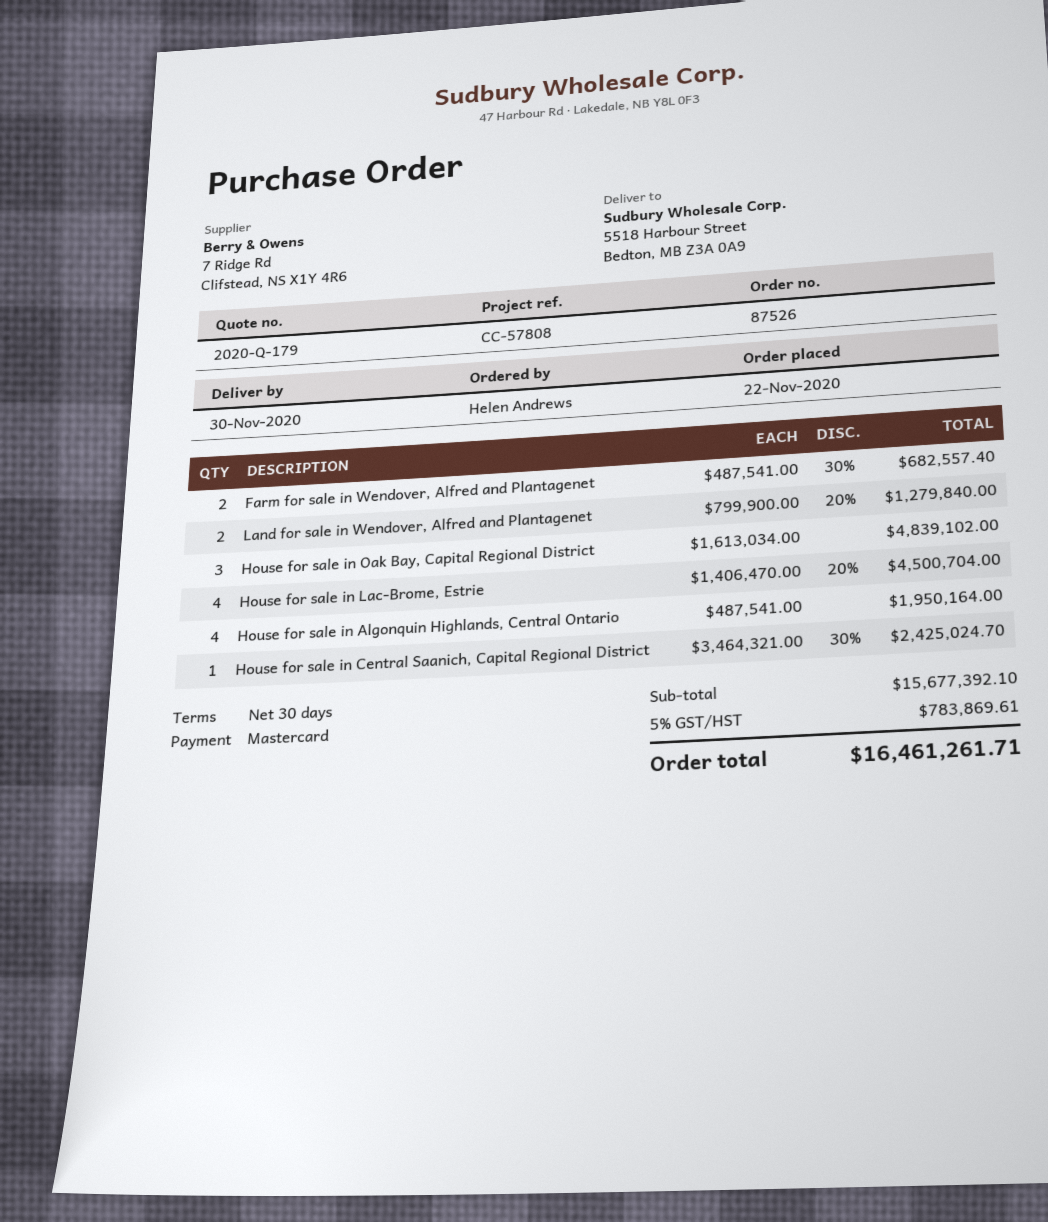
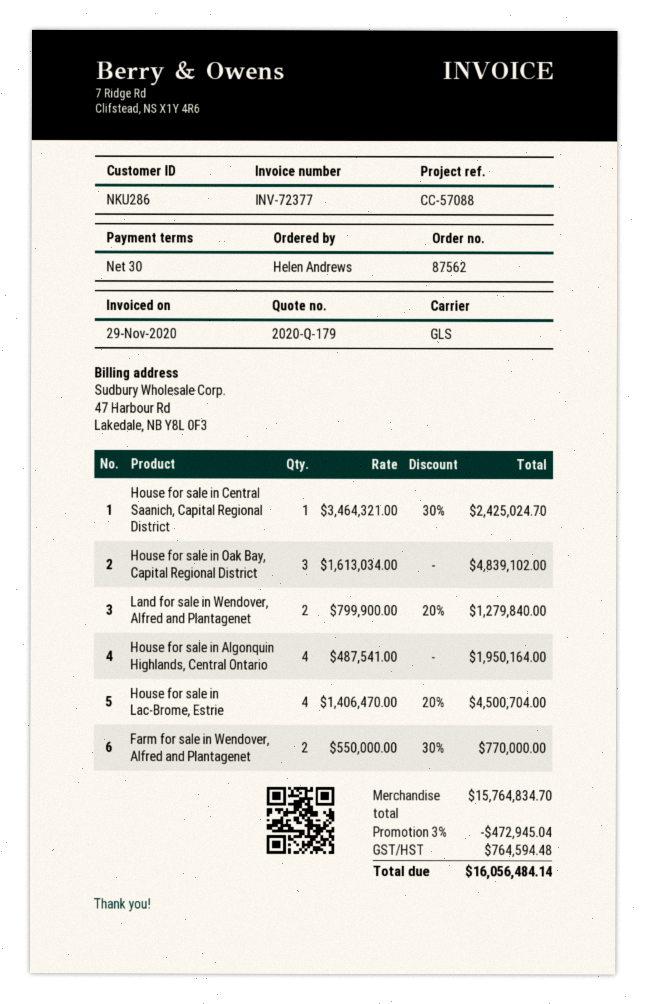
order number: 87526 -> 87562
reference: CC-57808 -> CC-57088
Farm for sale in Wendover, Alfred and Plantagenet: 2 x 487541.00 - 30% = 682557.40 -> 2 x 550000.00 - 30% = 770000.00
subtotal: 15677392.10 -> 15764834.70
discount: none -> 3% = 472945.04
tax: 783869.61 -> 764594.48
total: 16461261.71 -> 16056484.14

